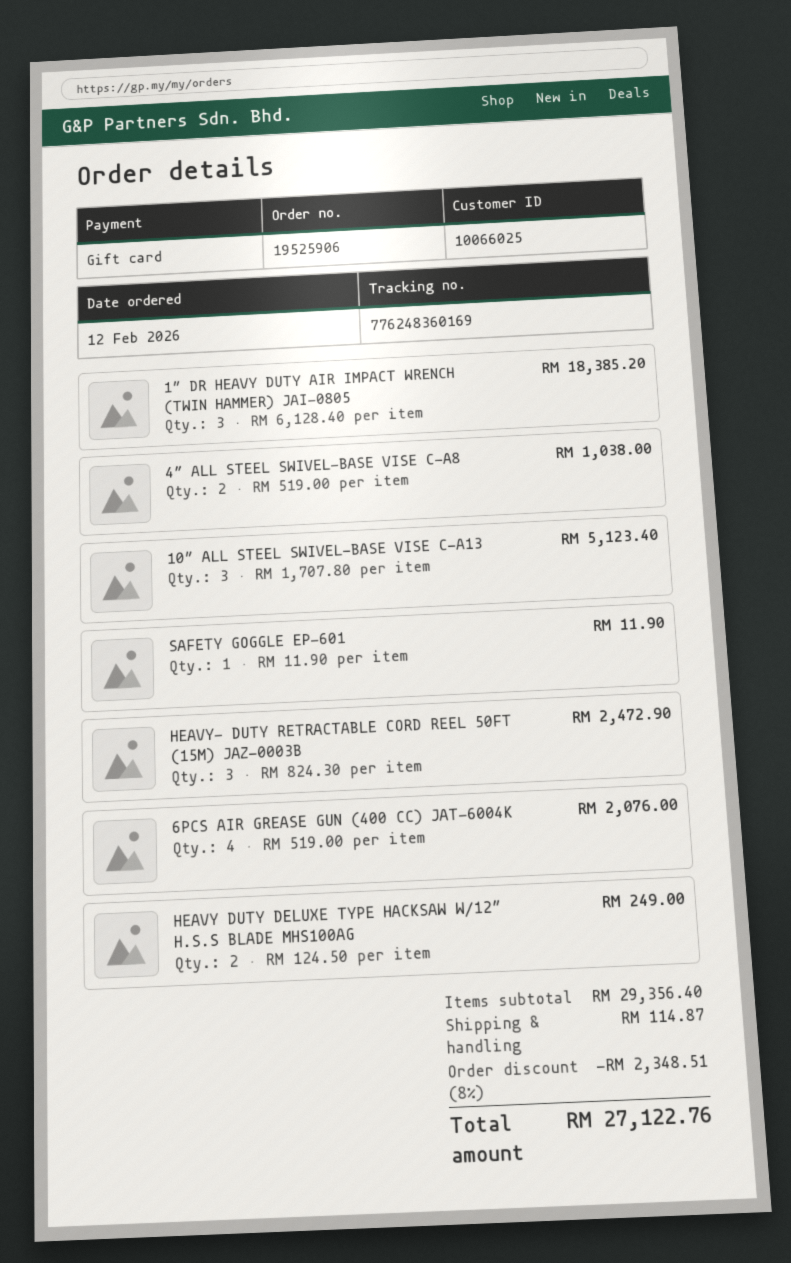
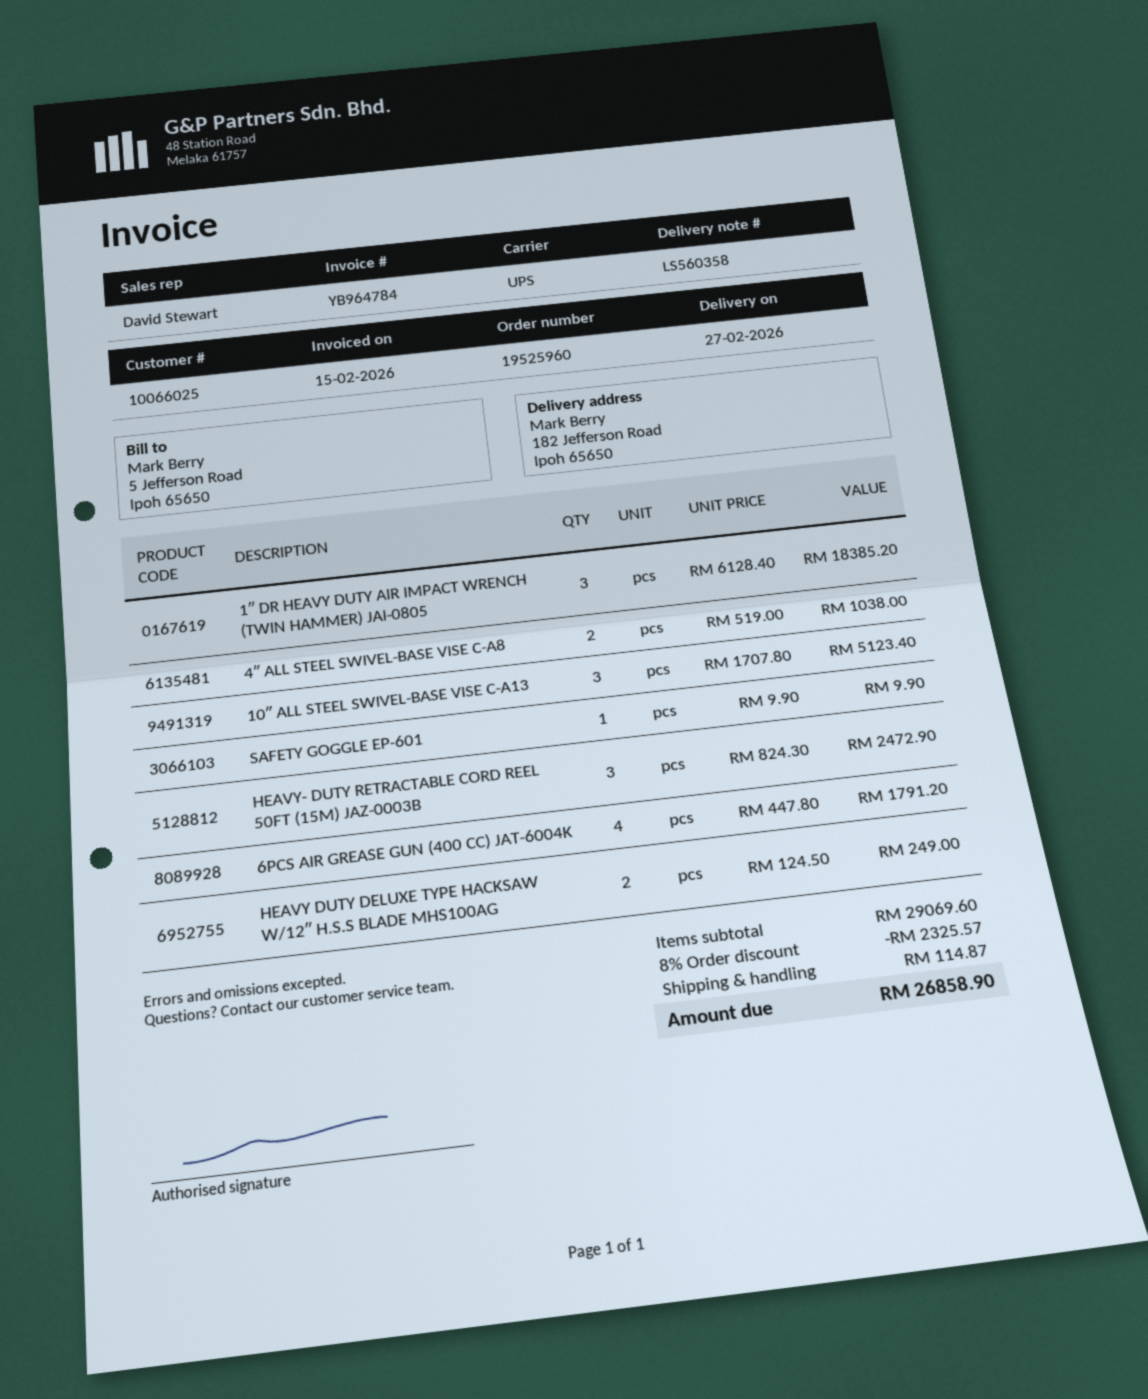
order number: 19525906 -> 19525960
SAFETY GOGGLE EP-601: 1 x 11.90 = 11.90 -> 1 x 9.90 = 9.90
6PCS AIR GREASE GUN (400 CC) JAT-6004K: 4 x 519.00 = 2076.00 -> 4 x 447.80 = 1791.20
subtotal: 29356.40 -> 29069.60
discount: 8% = 2348.51 -> 8% = 2325.57
total: 27122.76 -> 26858.90

